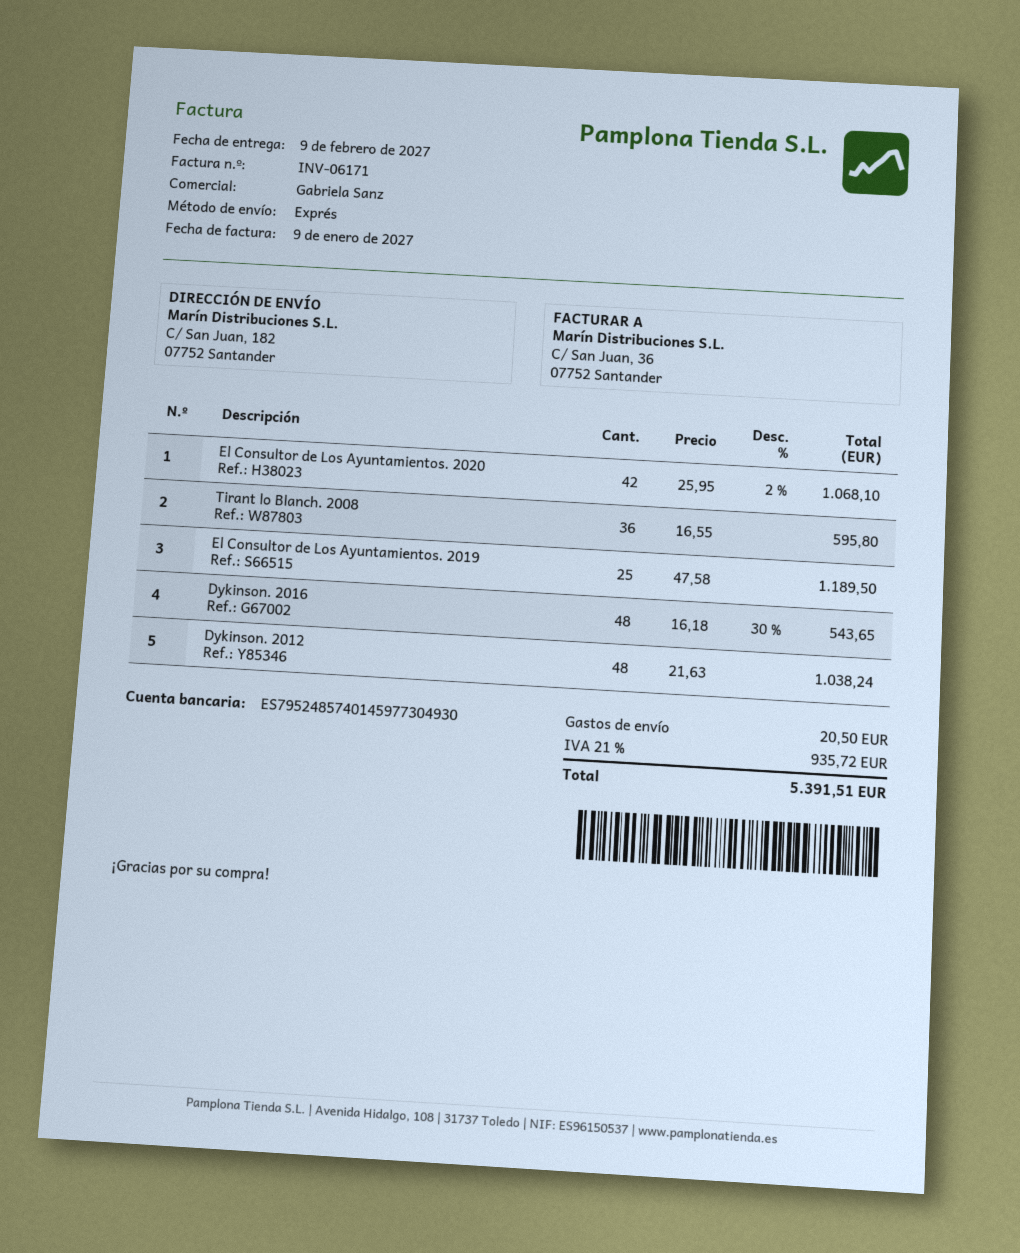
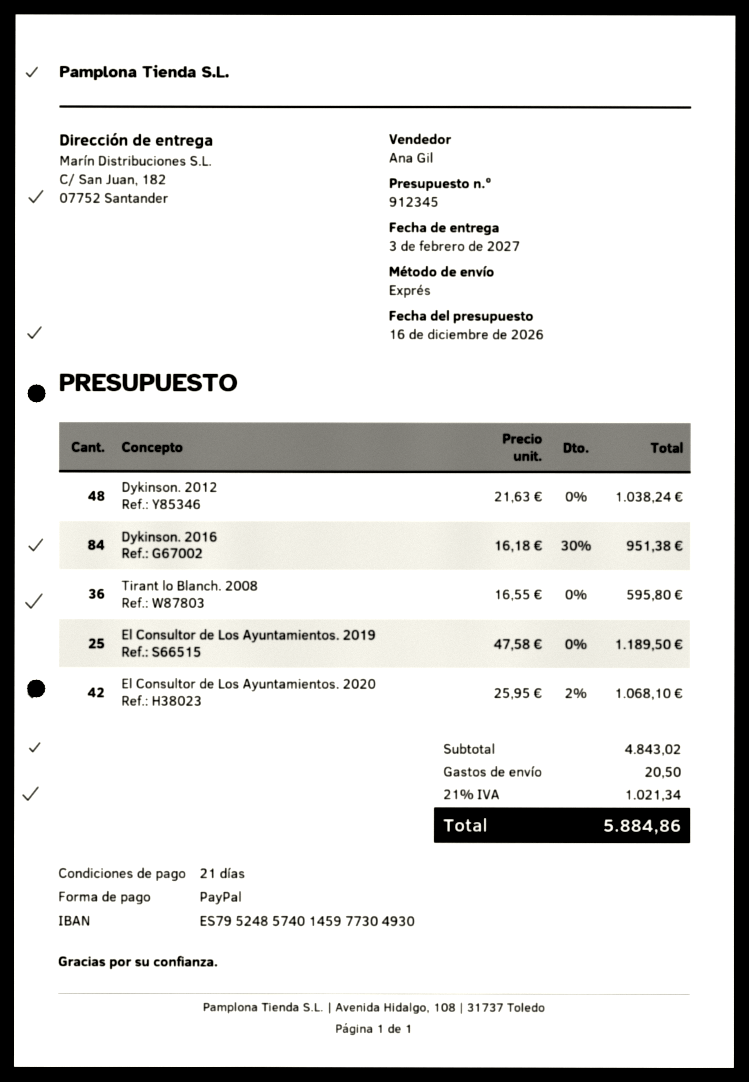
delivery date: 2027-02-09 -> 2027-02-03
sales rep: Gabriela Sanz -> Ana Gil
Dykinson. 2016: 48 x 16.18 - 30% = 543.65 -> 84 x 16.18 - 30% = 951.38
tax: 21% = 935.72 -> 21% = 1021.34
total: 5391.51 -> 5884.86

